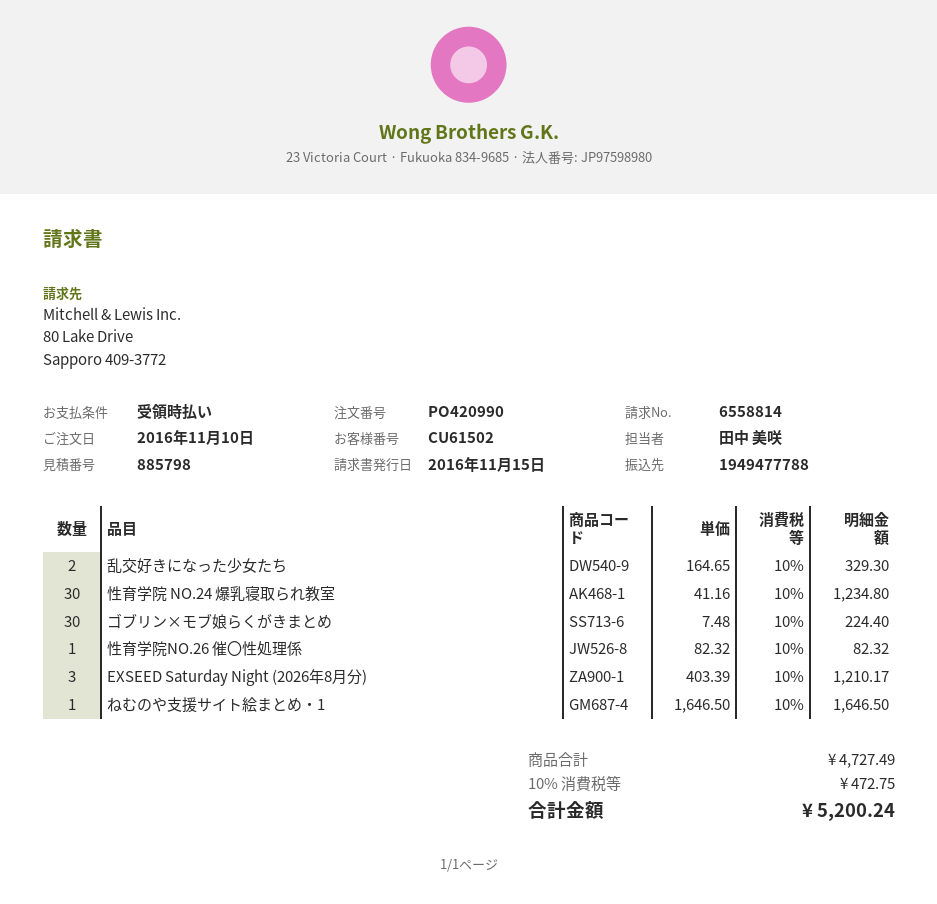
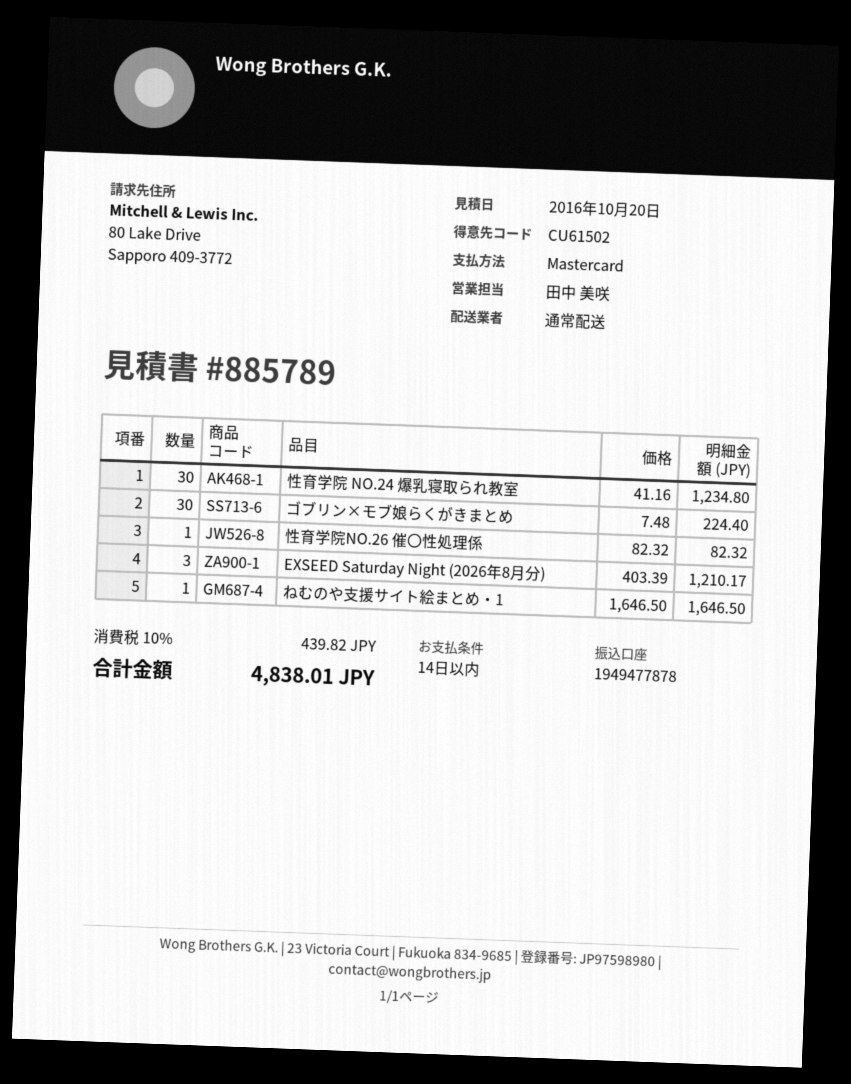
quote number: 885798 -> 885789
payment terms: on receipt -> 14 days
bank account: 1949477788 -> 1949477878
乱交好きになった少女たち: 2 x 164.65 = 329.30 -> none
tax: 10% = 472.75 -> 10% = 439.82
total: 5200.24 -> 4838.01

